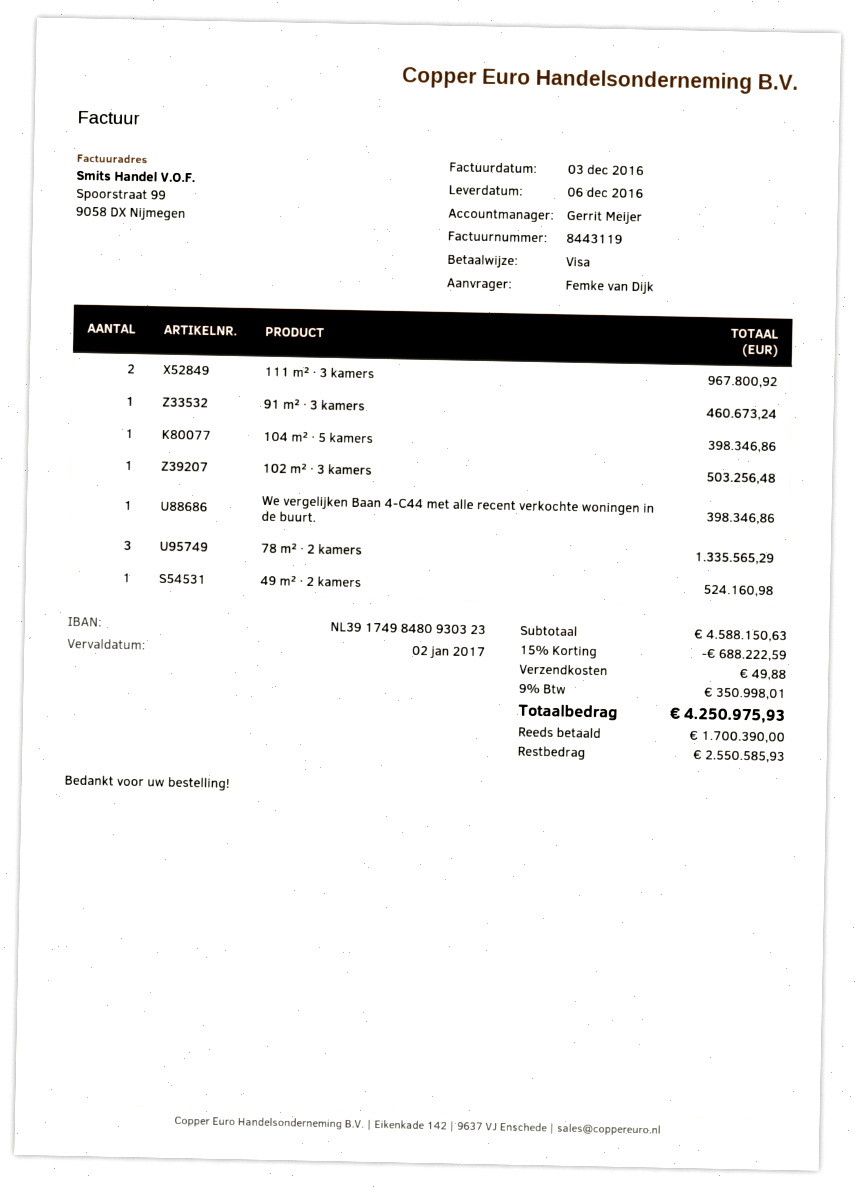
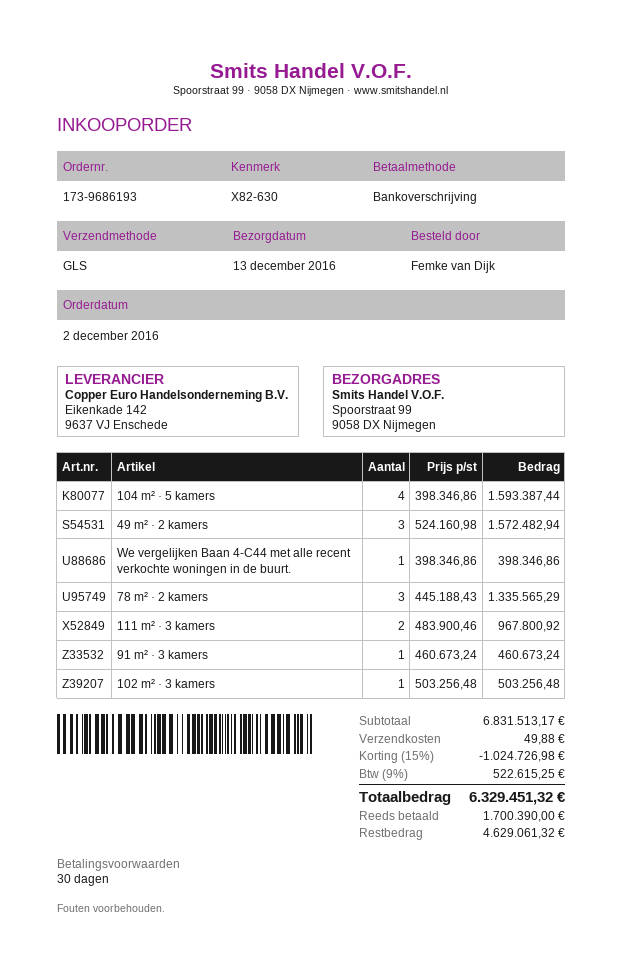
delivery date: 2016-12-06 -> 2016-12-13
payment method: Visa -> bank transfer
104 m² · 5 kamers: 1 for 398346.86 -> 4 for 1593387.44
49 m² · 2 kamers: 1 for 524160.98 -> 3 for 1572482.94
subtotal: 4588150.63 -> 6831513.17
discount: 15% = 688222.59 -> 15% = 1024726.98
tax: 9% = 350998.01 -> 9% = 522615.25
total: 4250975.93 -> 6329451.32
balance: 2550585.93 -> 4629061.32

